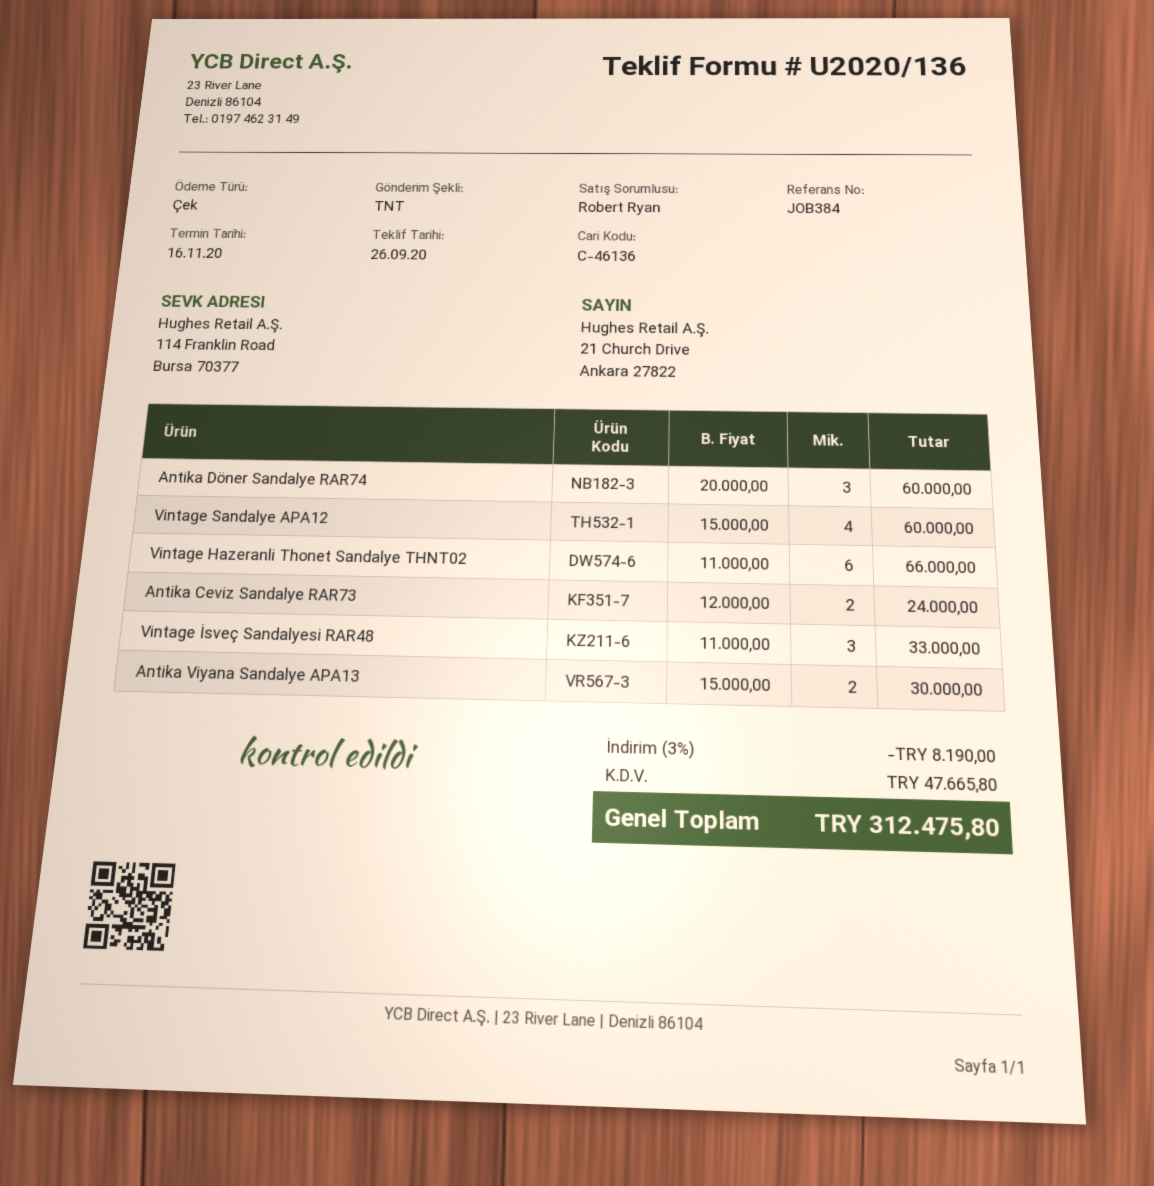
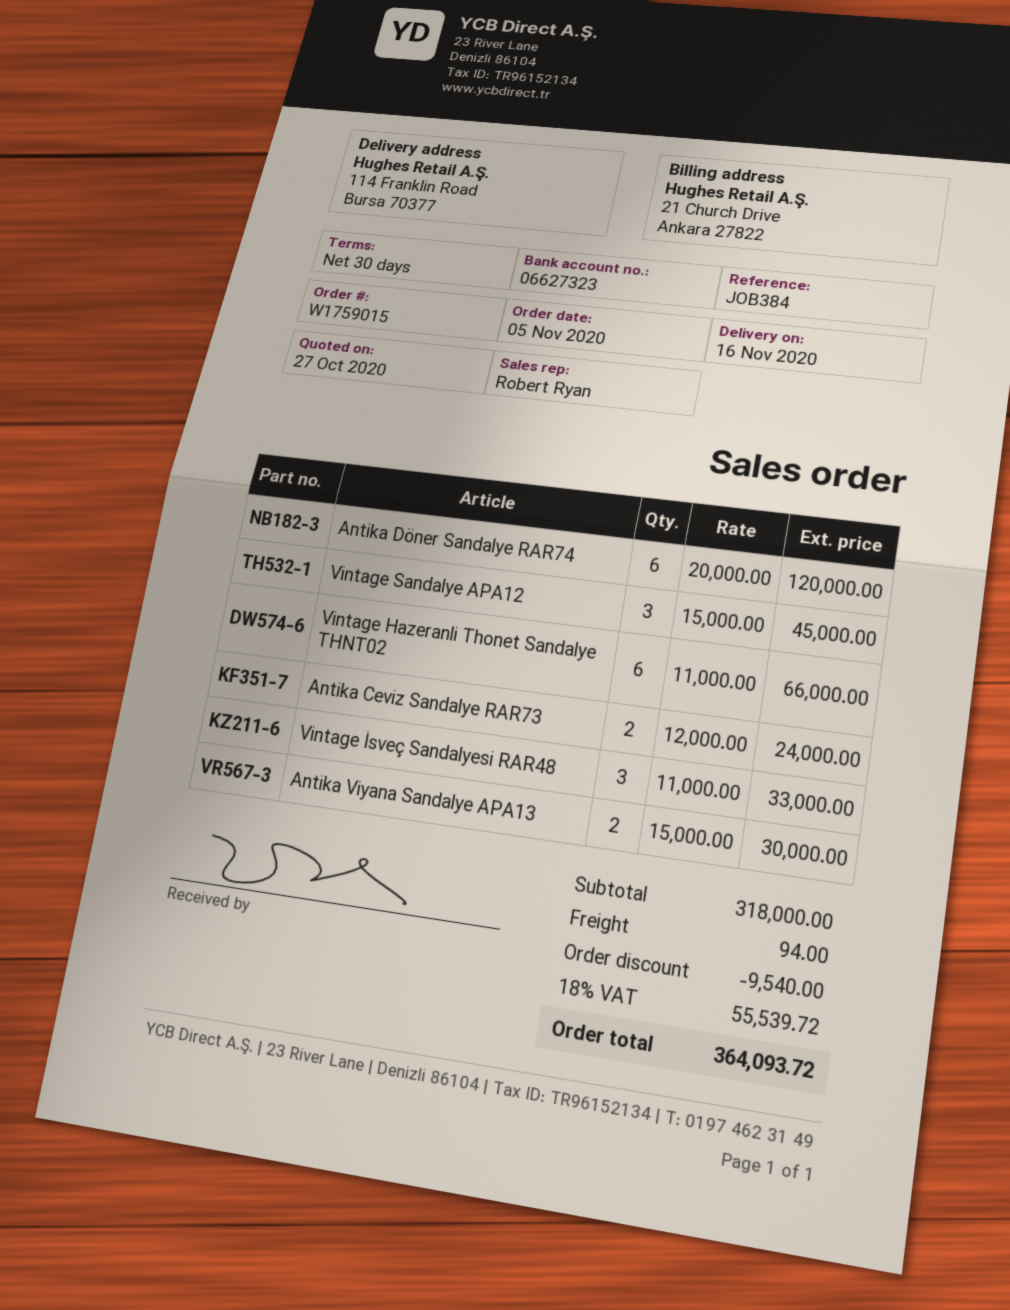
quote date: 2020-09-26 -> 2020-10-27
Antika Döner Sandalye RAR74: 3 x 20000.00 = 60000.00 -> 6 x 20000.00 = 120000.00
Vintage Sandalye APA12: 4 x 15000.00 = 60000.00 -> 3 x 15000.00 = 45000.00
discount: 8190.00 -> 9540.00
shipping: none -> 94.00
tax: 47665.80 -> 55539.72
total: 312475.80 -> 364093.72

